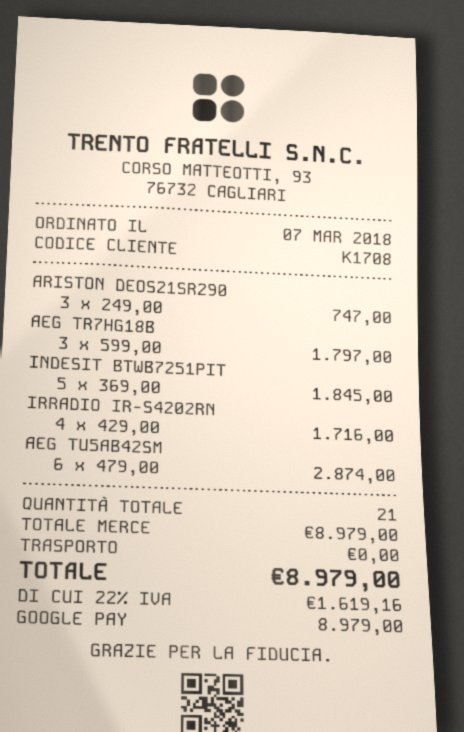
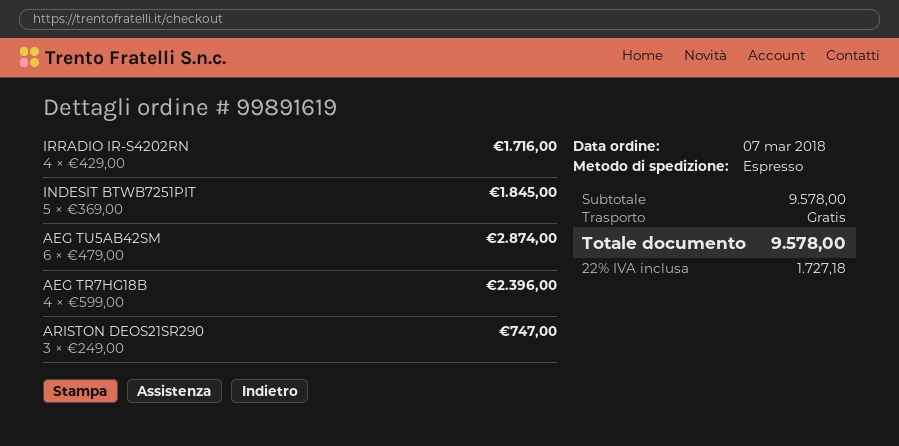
AEG TR7HG18B: 3 x 599.00 = 1797.00 -> 4 x 599.00 = 2396.00
subtotal: 8979.00 -> 9578.00
tax: 22% = 1619.16 -> 22% = 1727.18
total: 8979.00 -> 9578.00

